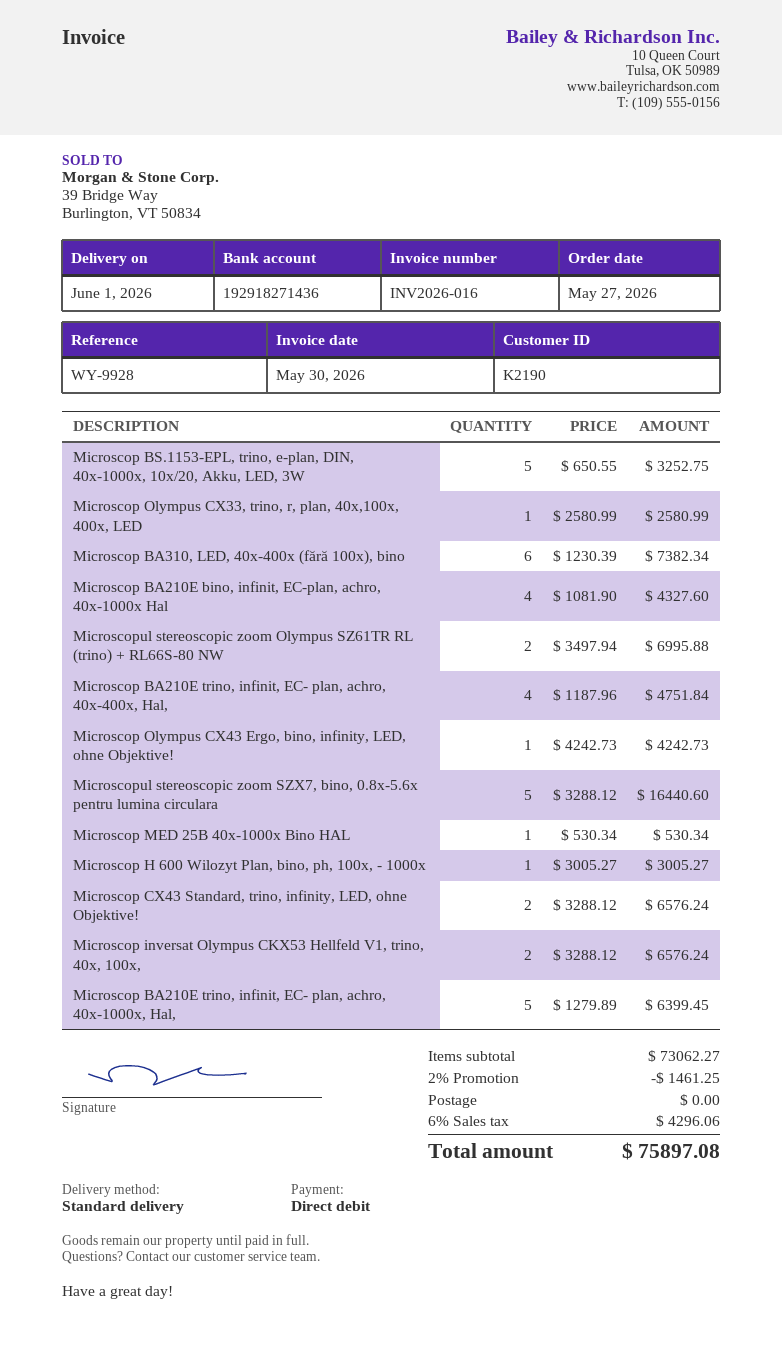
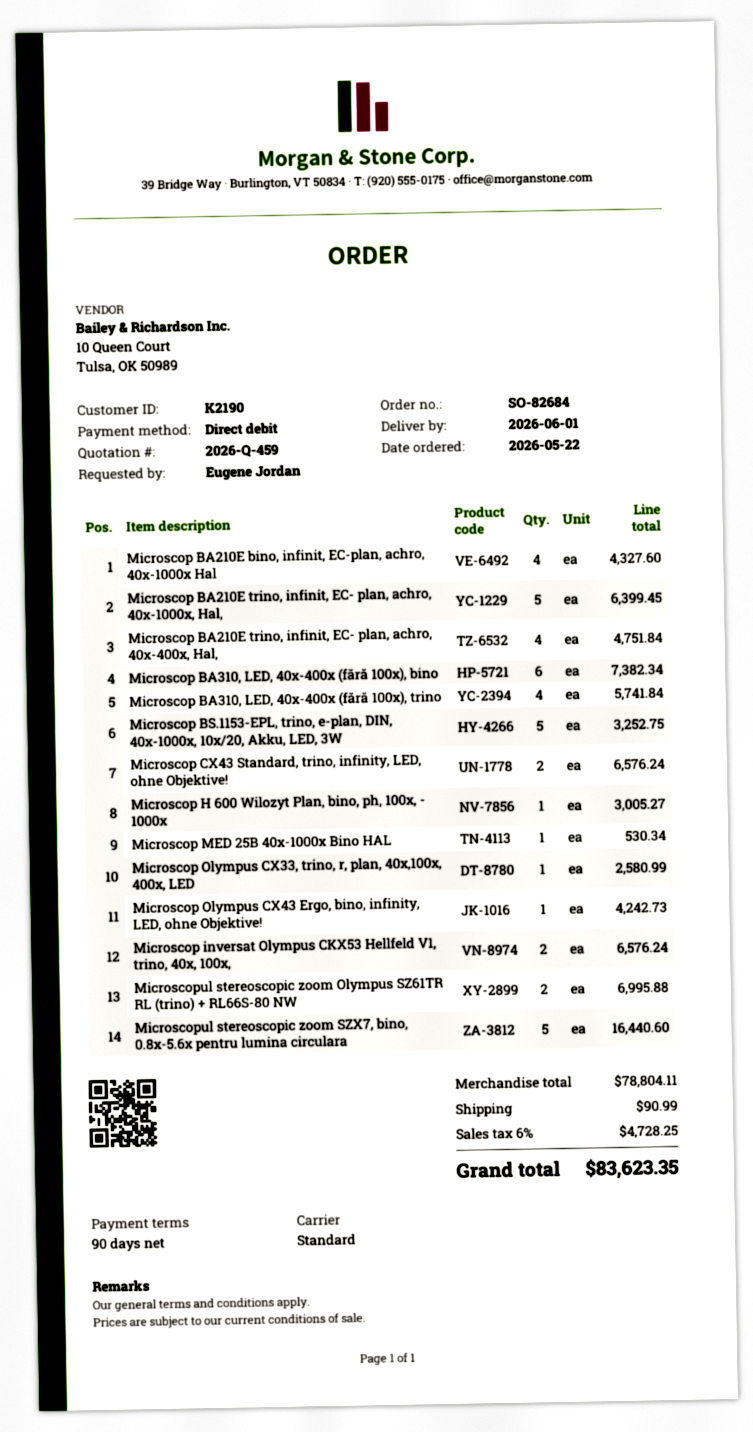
order date: 2026-05-27 -> 2026-05-22
Microscop BA310, LED, 40x-400x (fără 100x), trino: none -> 4 for 5741.84
subtotal: 73062.27 -> 78804.11
discount: 2% = 1461.25 -> none
shipping: 0.00 -> 90.99
tax: 6% = 4296.06 -> 6% = 4728.25
total: 75897.08 -> 83623.35

